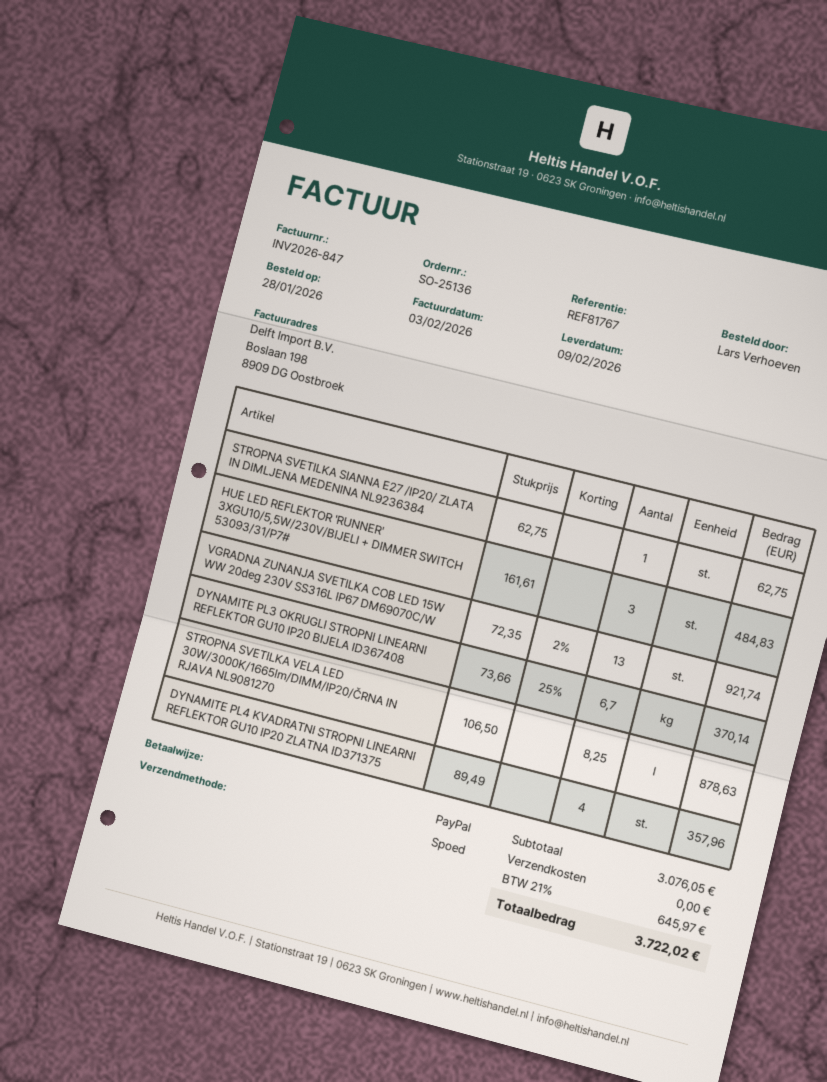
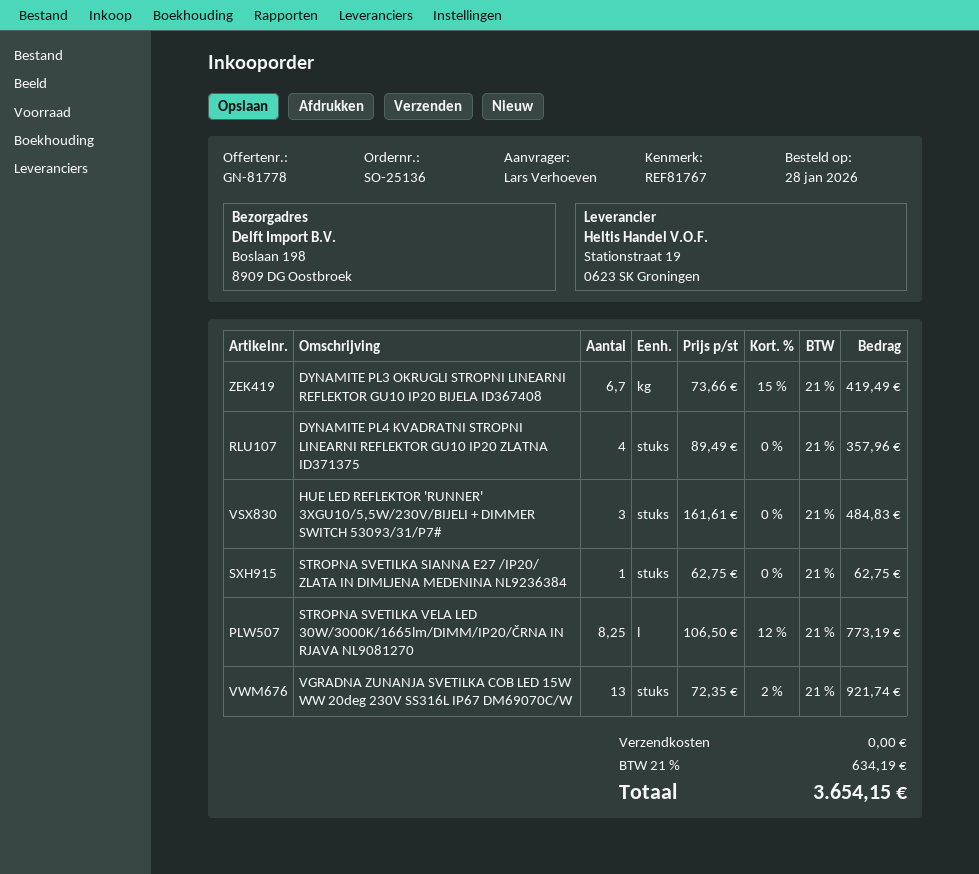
DYNAMITE PL3 OKRUGLI STROPNI LINEARNI REFLEKTOR GU10 IP20 BIJELA ID367408: 6.7 x 73.66 - 25% = 370.14 -> 6.7 x 73.66 - 15% = 419.49
STROPNA SVETILKA VELA LED 30W/3000K/1665lm/DIMM/IP20/ČRNA IN RJAVA NL9081270: 8.25 x 106.50 = 878.63 -> 8.25 x 106.50 - 12% = 773.19
tax: 21% = 645.97 -> 21% = 634.19
total: 3722.02 -> 3654.15

